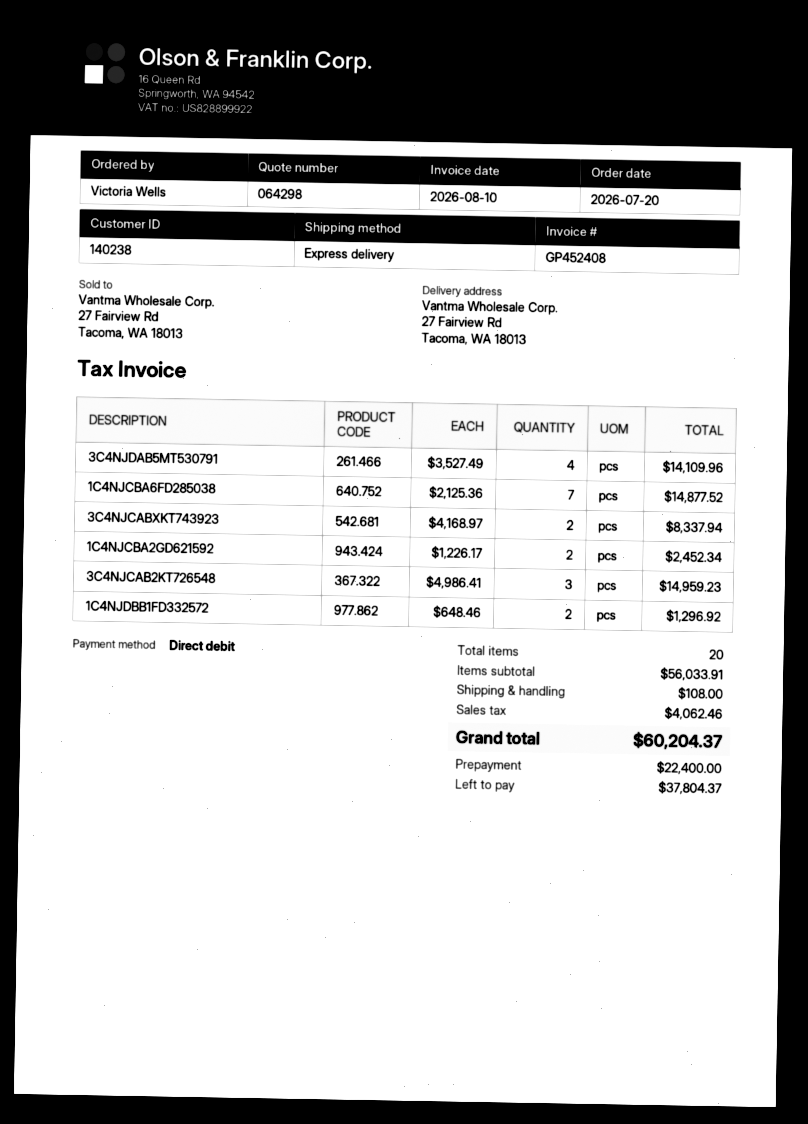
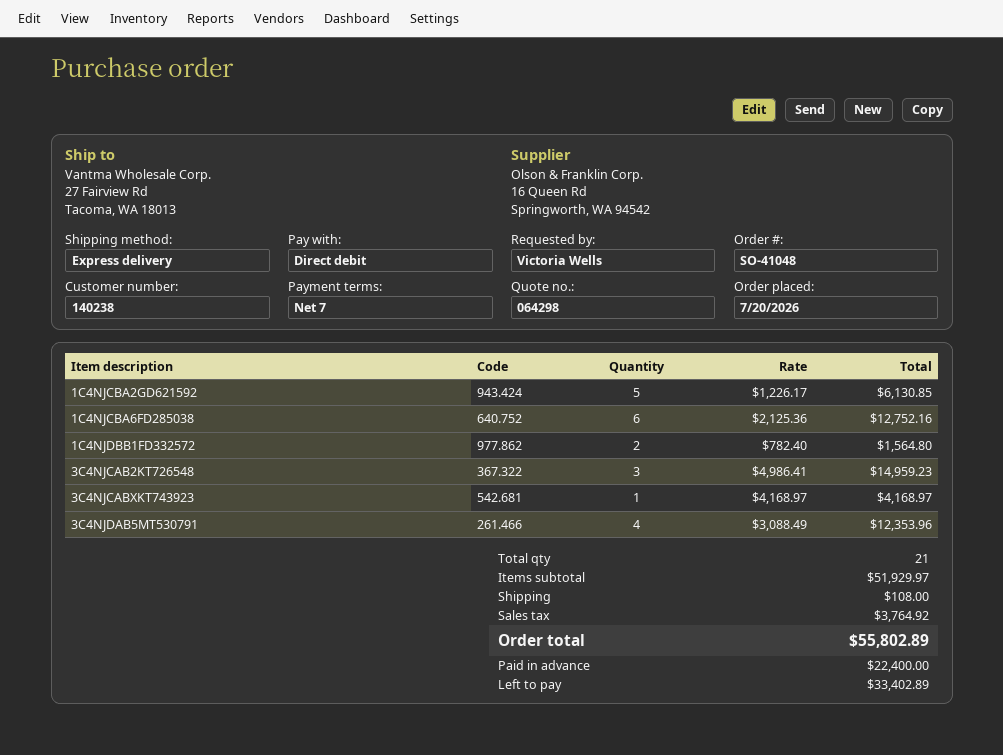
3C4NJDAB5MT530791: 4 x 3527.49 = 14109.96 -> 4 x 3088.49 = 12353.96
1C4NJCBA6FD285038: 7 x 2125.36 = 14877.52 -> 6 x 2125.36 = 12752.16
3C4NJCABXKT743923: 2 x 4168.97 = 8337.94 -> 1 x 4168.97 = 4168.97
1C4NJCBA2GD621592: 2 x 1226.17 = 2452.34 -> 5 x 1226.17 = 6130.85
1C4NJDBB1FD332572: 2 x 648.46 = 1296.92 -> 2 x 782.40 = 1564.80
total quantity: 20 -> 21
subtotal: 56033.91 -> 51929.97
tax: 4062.46 -> 3764.92
total: 60204.37 -> 55802.89
balance: 37804.37 -> 33402.89

